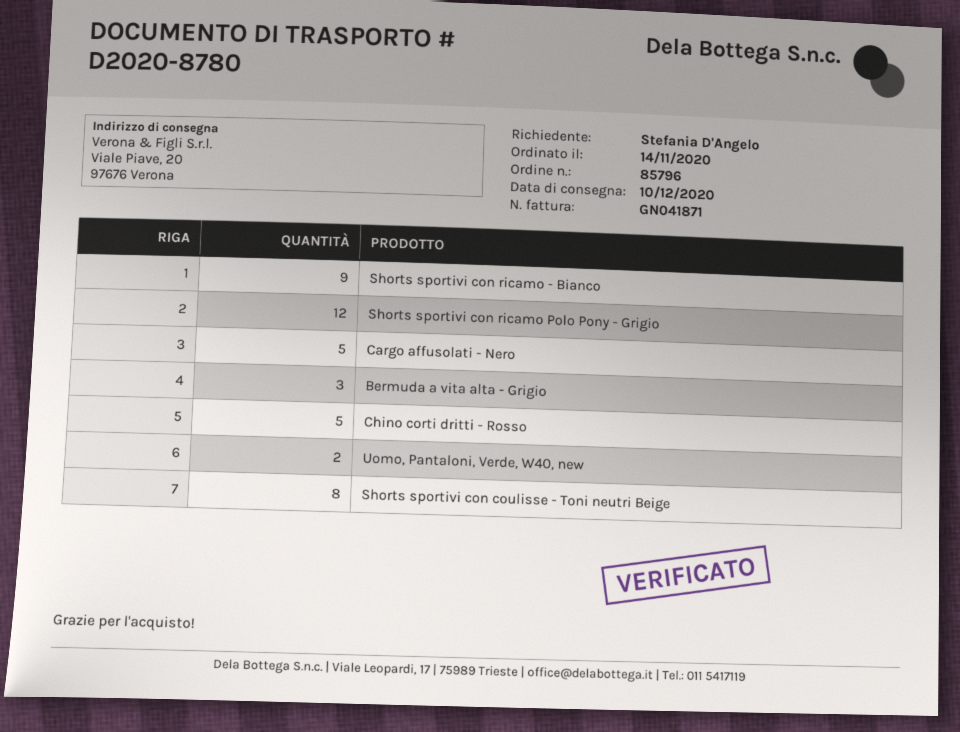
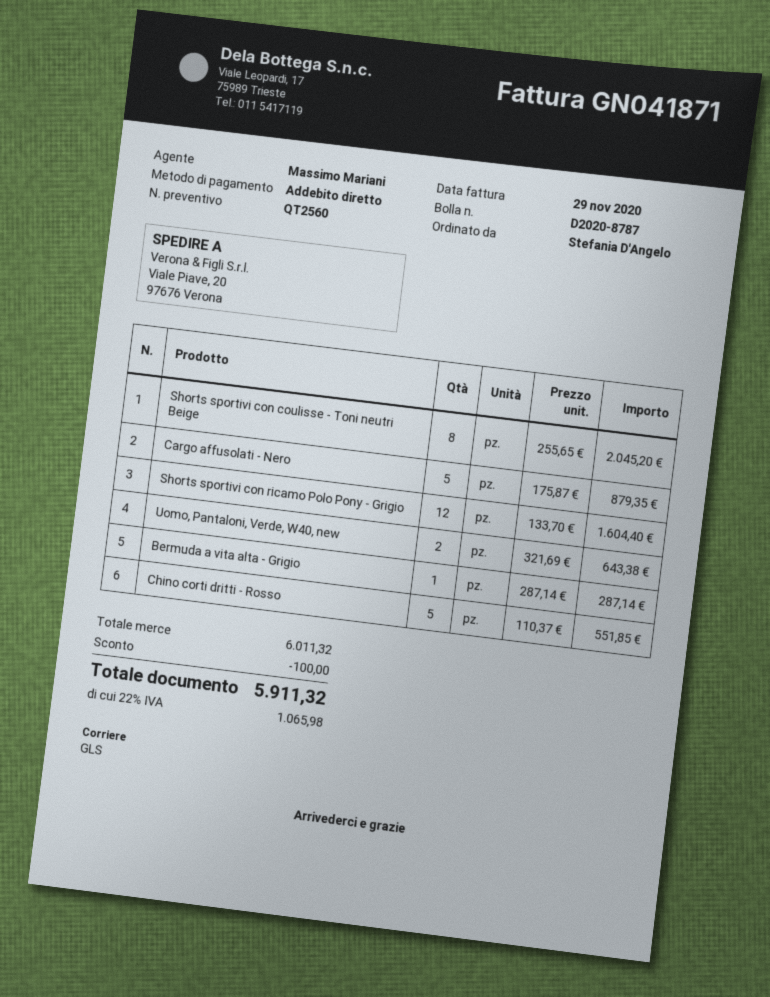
delivery note number: D2020-8780 -> D2020-8787
Shorts sportivi con ricamo - Bianco: 9 -> none
Bermuda a vita alta - Grigio: 3 -> 1

